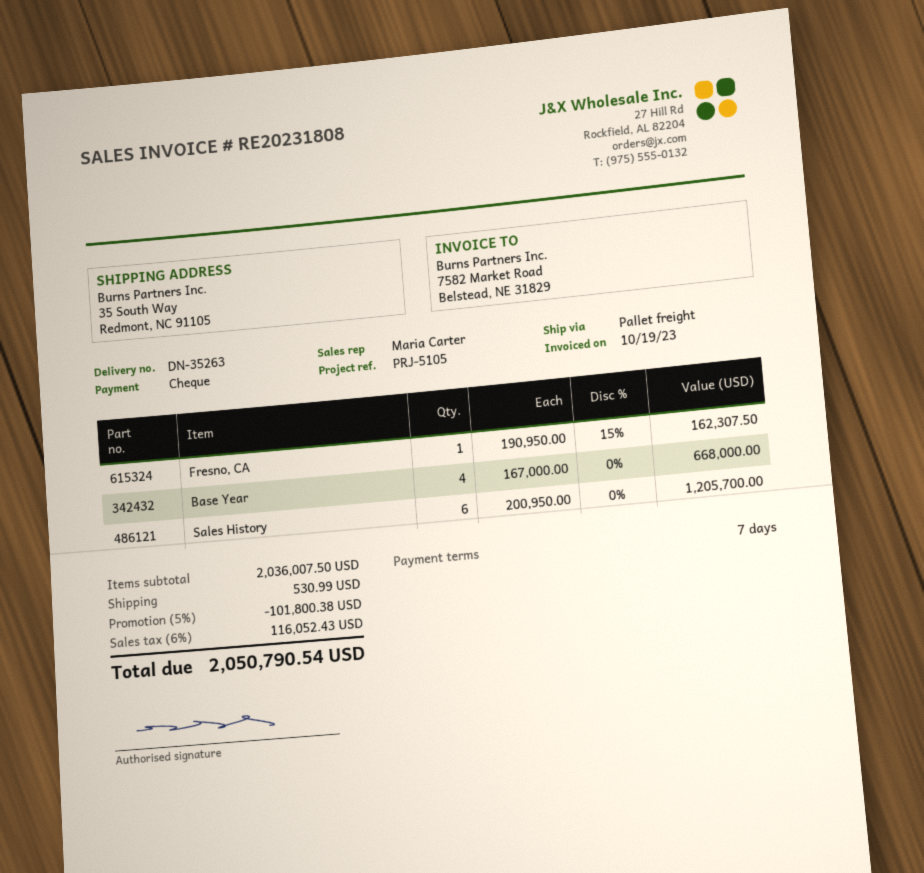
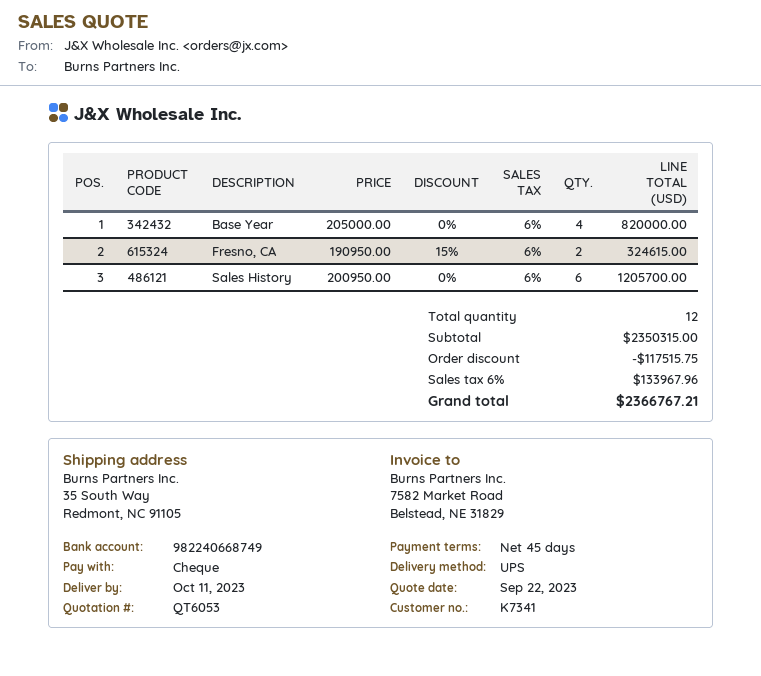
payment terms: 7 days -> 45 days
shipping method: pallet freight -> UPS
Fresno, CA: 1 x 190950.00 - 15% = 162307.50 -> 2 x 190950.00 - 15% = 324615.00
Base Year: 4 x 167000.00 = 668000.00 -> 4 x 205000.00 = 820000.00
subtotal: 2036007.50 -> 2350315.00
discount: 101800.38 -> 117515.75
shipping: 530.99 -> none
tax: 6% = 116052.43 -> 6% = 133967.96
total: 2050790.54 -> 2366767.21

